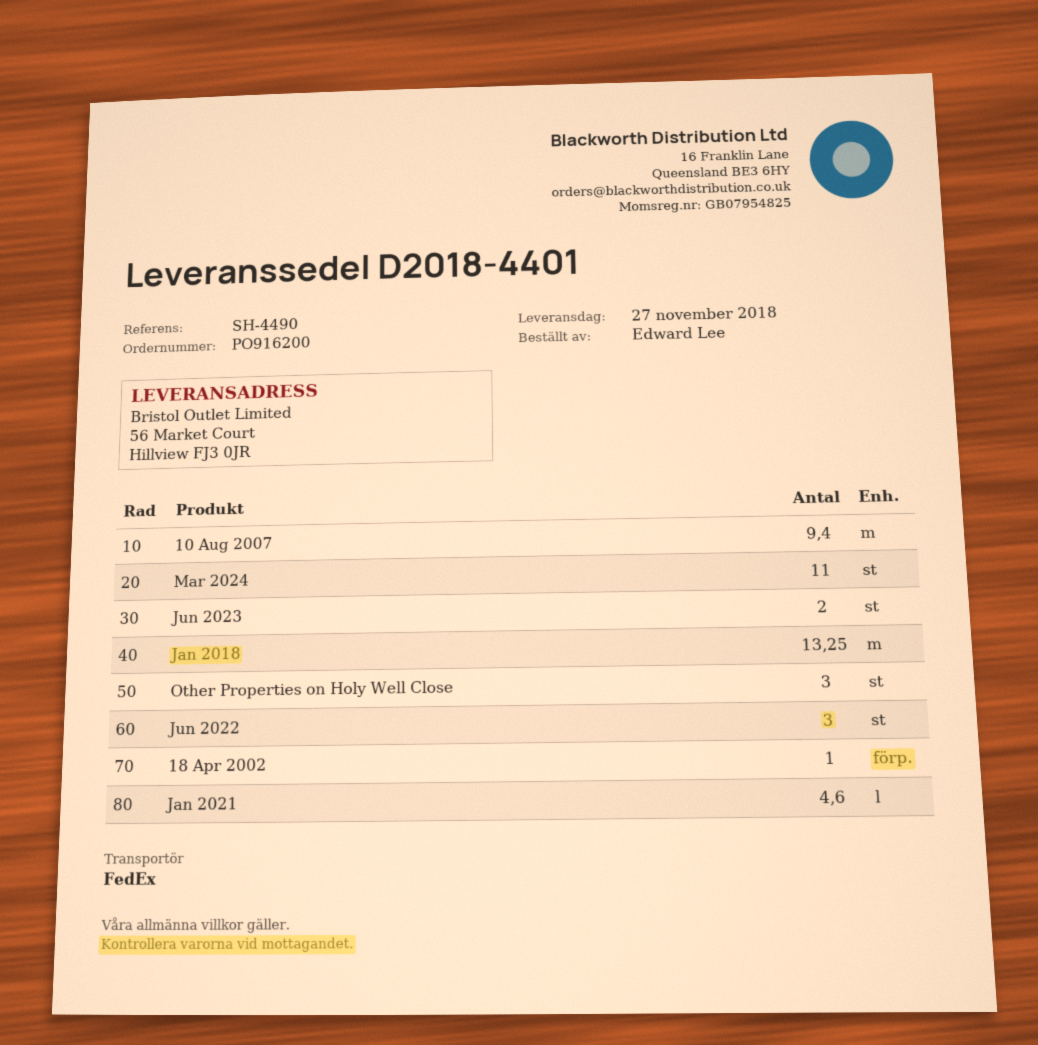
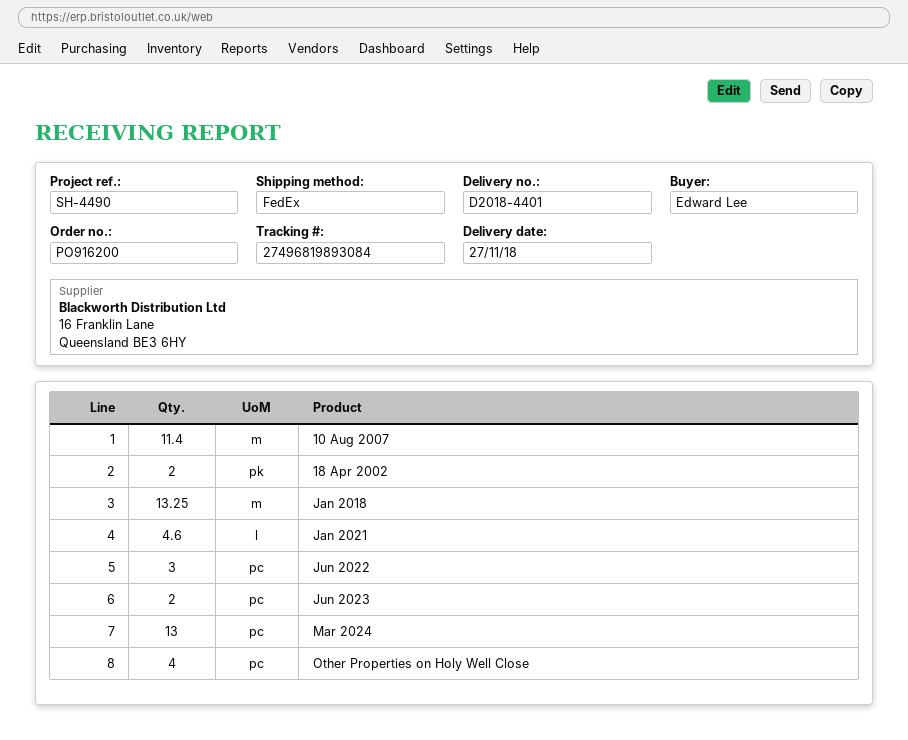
10 Aug 2007: 9.4 -> 11.4
Mar 2024: 11 -> 13
Other Properties on Holy Well Close: 3 -> 4
18 Apr 2002: 1 -> 2

